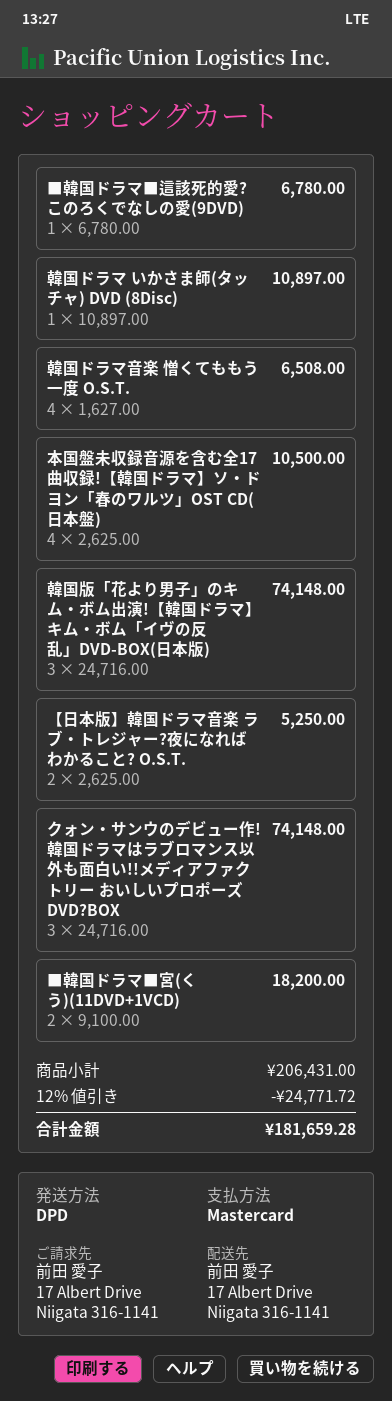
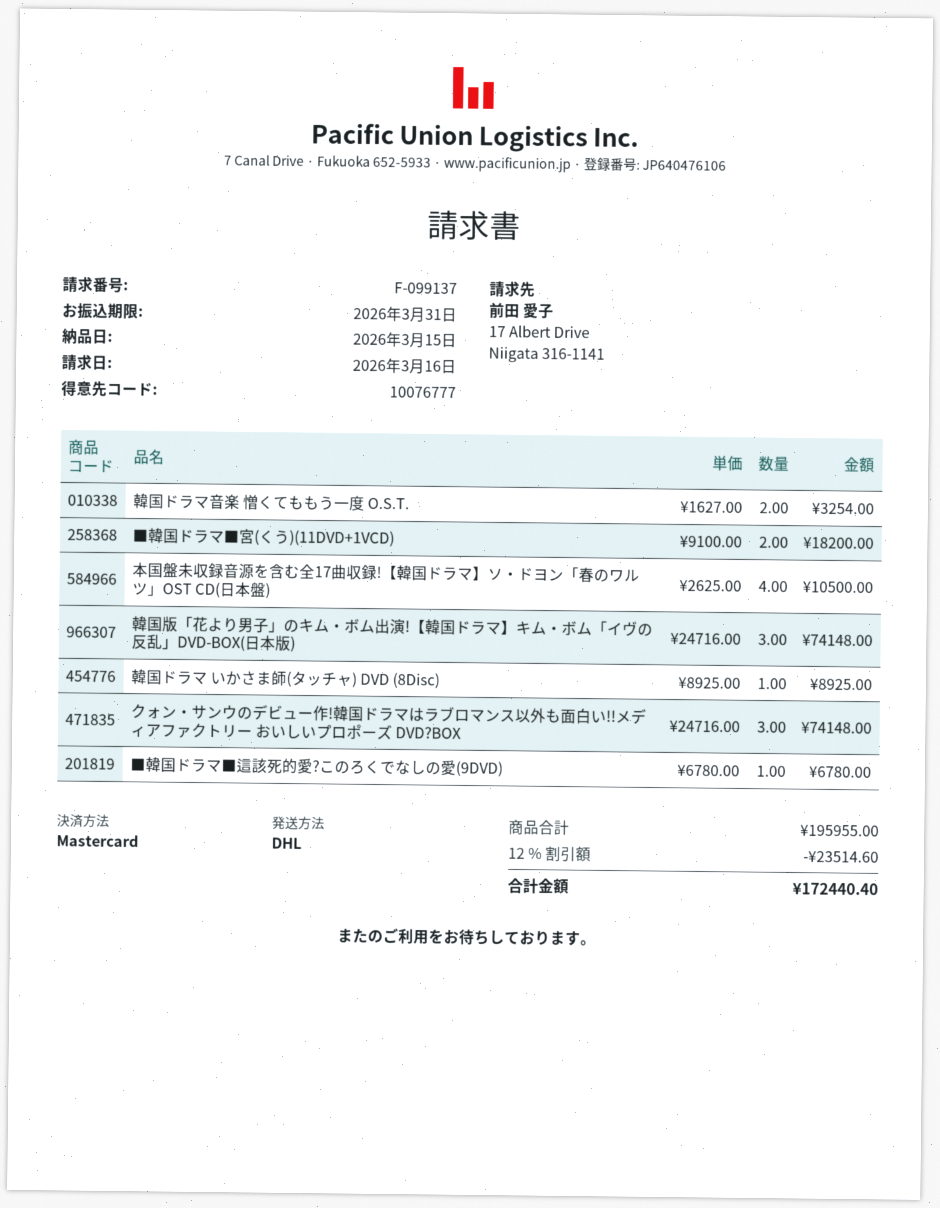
shipping method: DPD -> DHL
韓国ドラマ いかさま師(タッチャ) DVD (8Disc): 1 x 10897.00 = 10897.00 -> 1 x 8925.00 = 8925.00
韓国ドラマ音楽 憎くてももう一度 O.S.T.: 4 x 1627.00 = 6508.00 -> 2 x 1627.00 = 3254.00
【日本版】韓国ドラマ音楽 ラブ・トレジャー?夜になればわかること? O.S.T.: 2 x 2625.00 = 5250.00 -> none
subtotal: 206431.00 -> 195955.00
discount: 12% = 24771.72 -> 12% = 23514.60
total: 181659.28 -> 172440.40

